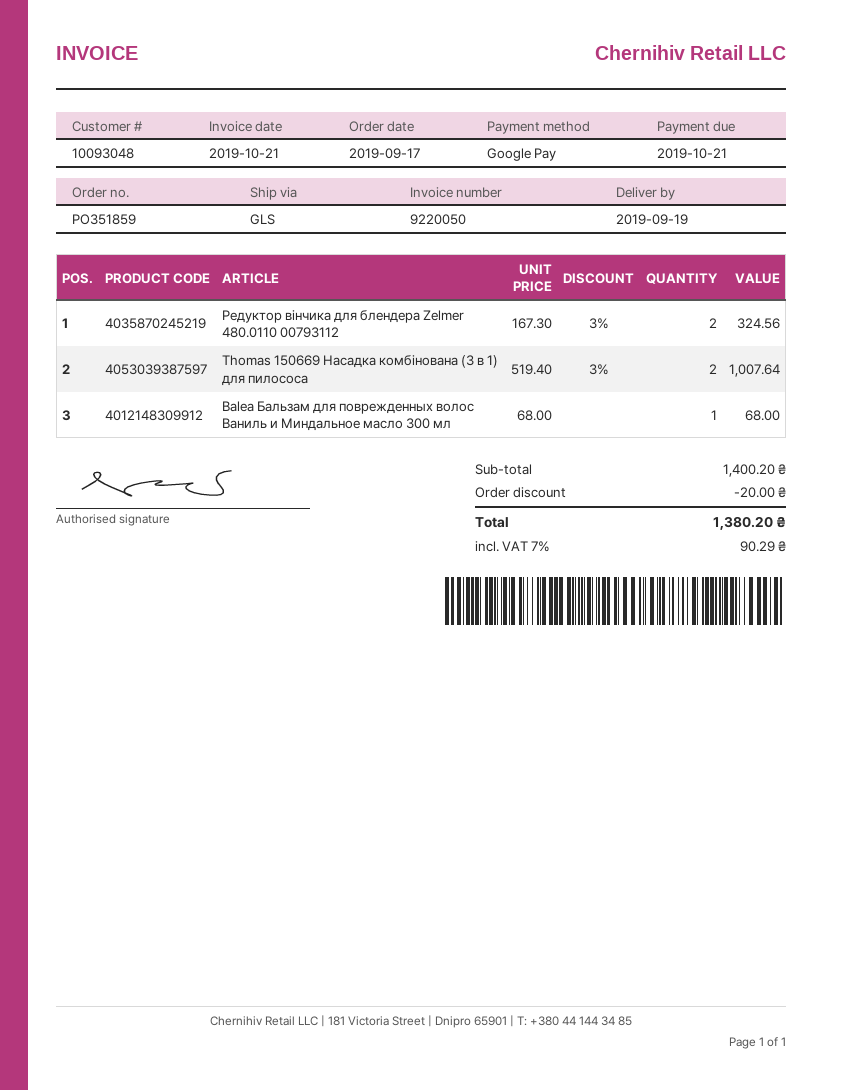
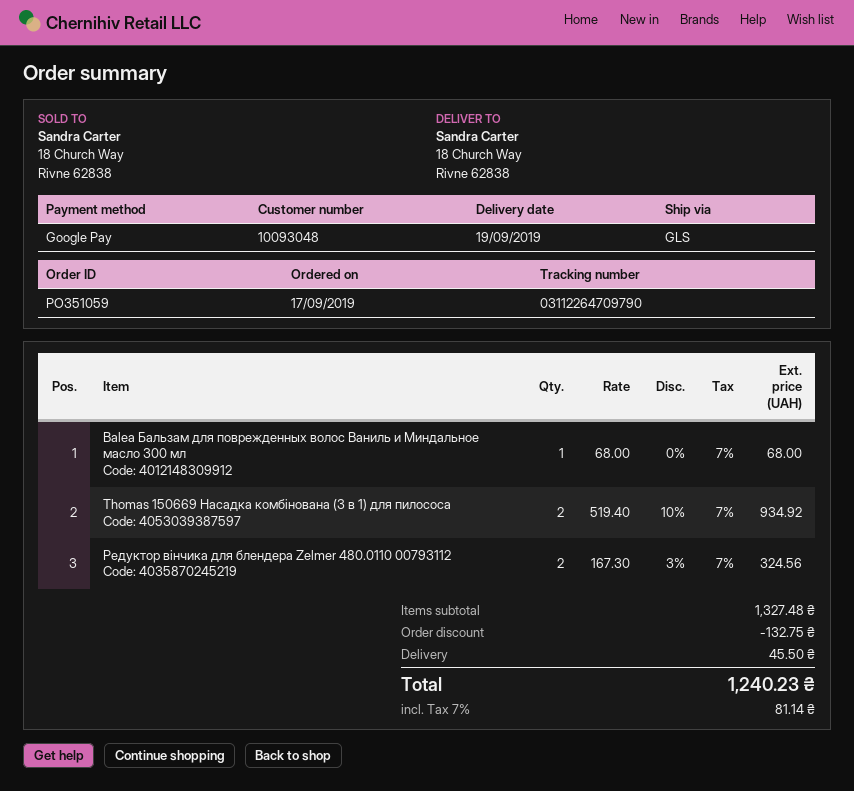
order number: PO351859 -> PO351059
Thomas 150669 Насадка комбінована (3 в 1) для пилососа: 2 x 519.40 - 3% = 1007.64 -> 2 x 519.40 - 10% = 934.92
subtotal: 1400.20 -> 1327.48
discount: 20.00 -> 132.75
shipping: none -> 45.50
tax: 7% = 90.29 -> 7% = 81.14
total: 1380.20 -> 1240.23

